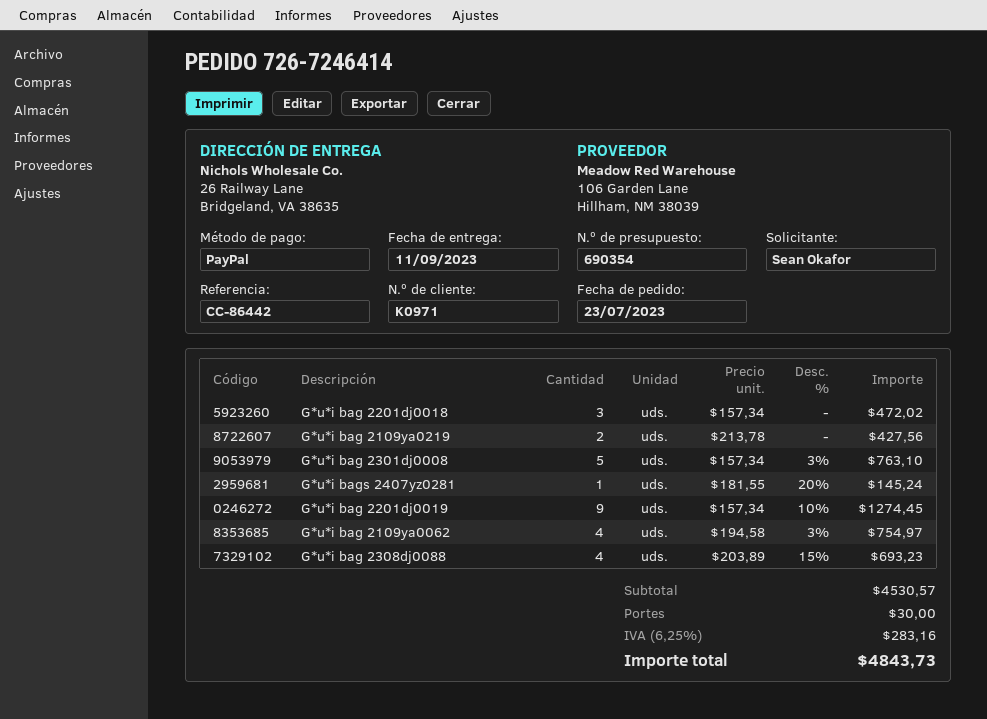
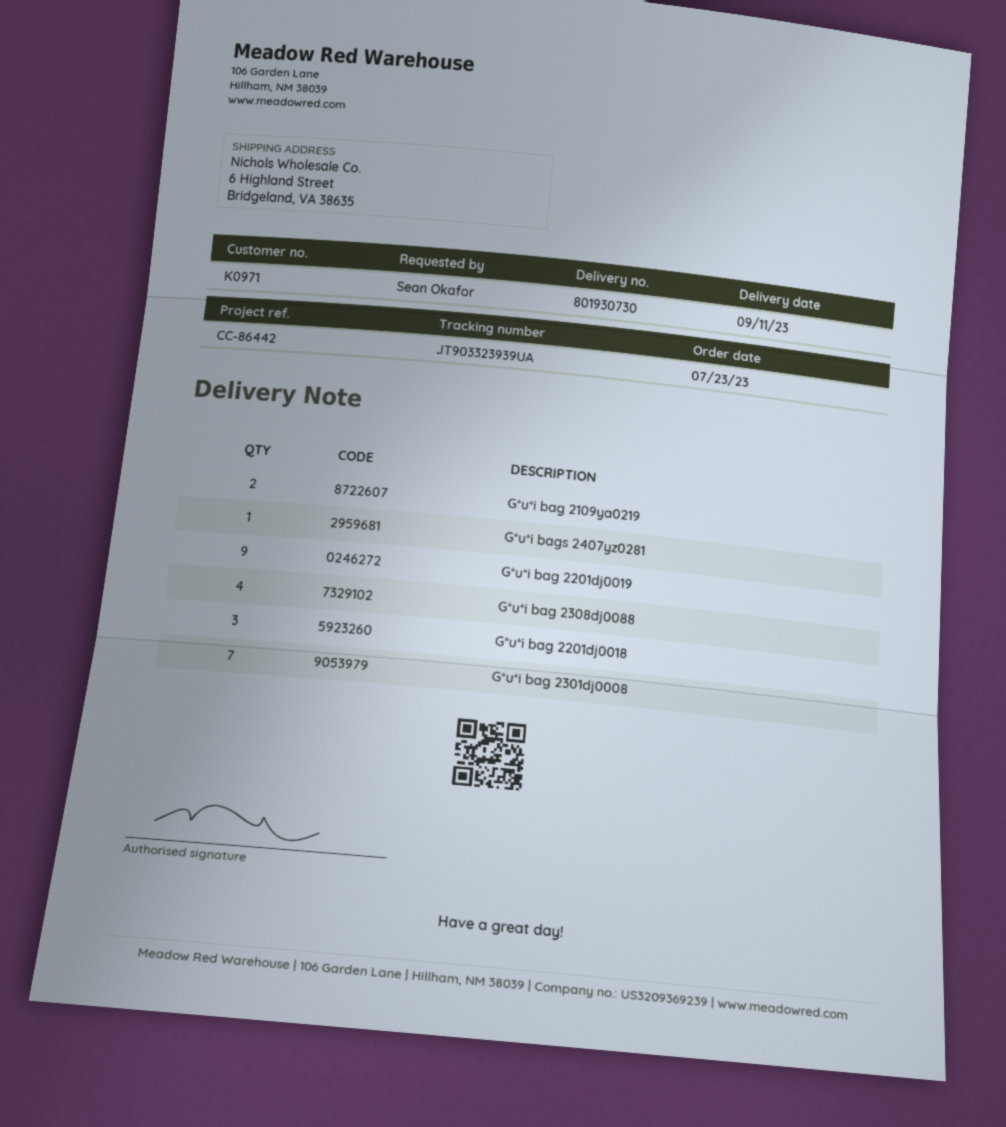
ship to: 26 Railway Lane, Bridgeland, VA 38635 -> 6 Highland Street, Bridgeland, VA 38635
G*u*i bag 2301dj0008: 5 -> 7
G*u*i bag 2109ya0062: 4 -> none

